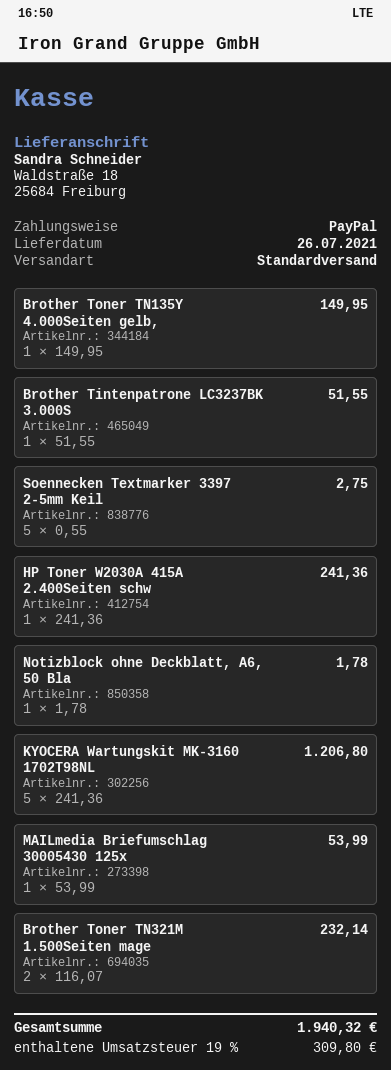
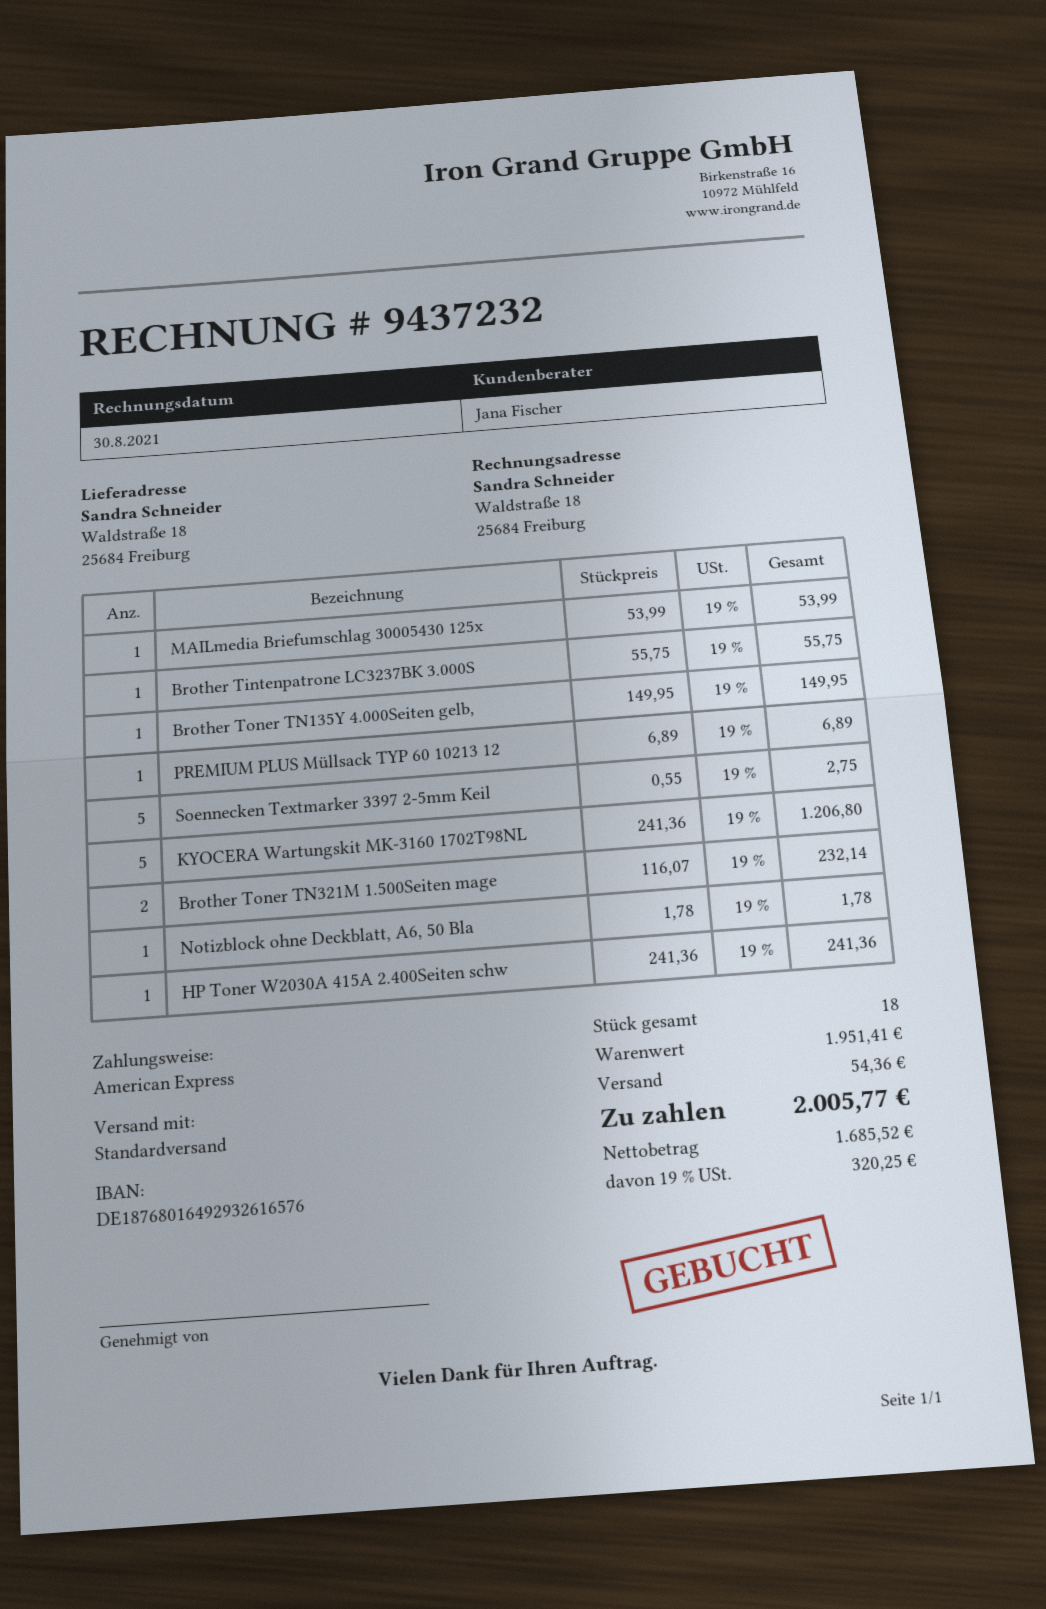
payment method: PayPal -> American Express
Brother Tintenpatrone LC3237BK 3.000S: 1 x 51.55 = 51.55 -> 1 x 55.75 = 55.75
PREMIUM PLUS Müllsack TYP 60 10213 12: none -> 1 x 6.89 = 6.89
shipping: none -> 54.36
tax: 19% = 309.80 -> 19% = 320.25
total: 1940.32 -> 2005.77

